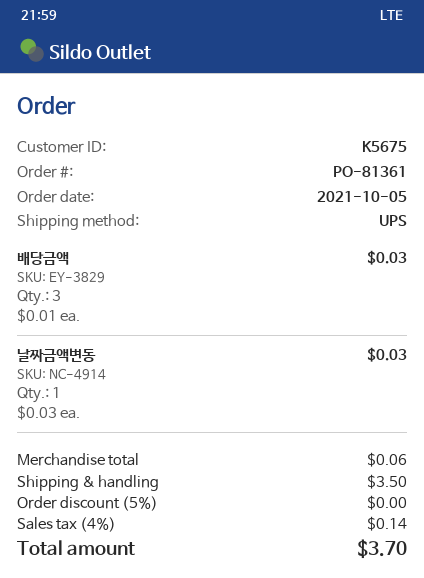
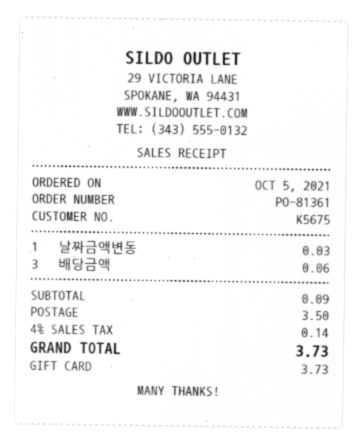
배당금액: 3 for 0.03 -> 3 for 0.06
subtotal: 0.06 -> 0.09
discount: 5% = 0.00 -> none
total: 3.70 -> 3.73

